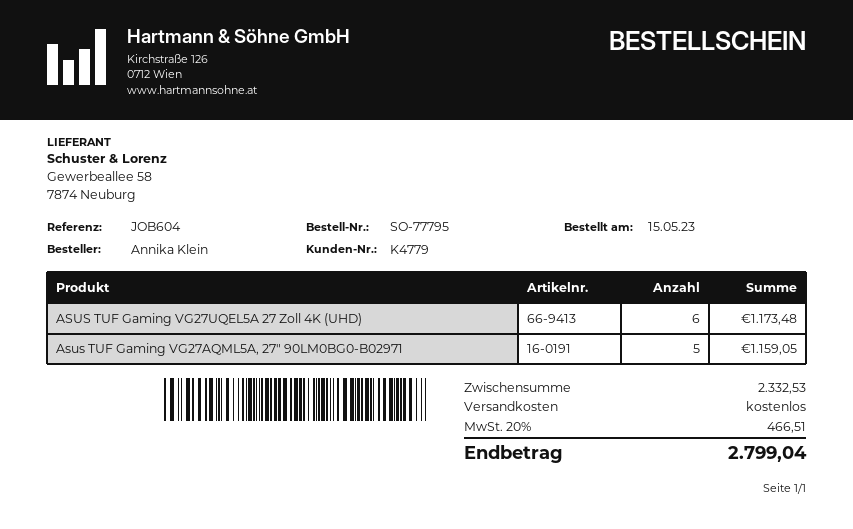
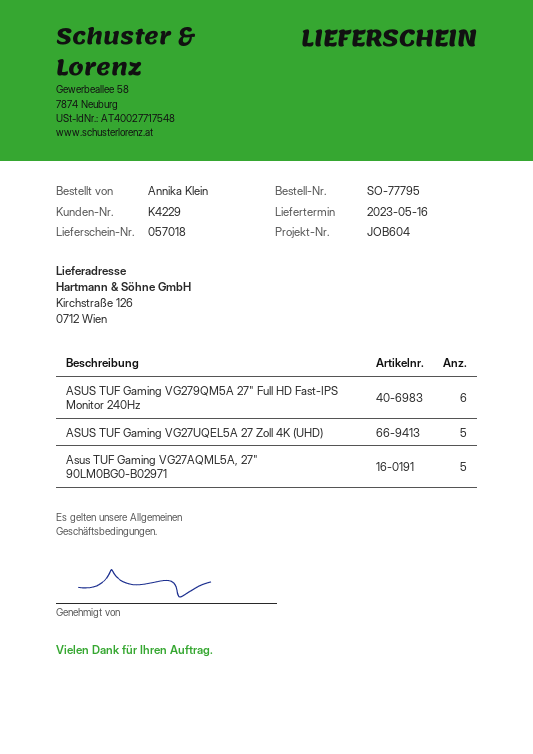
customer number: K4779 -> K4229
ASUS TUF Gaming VG27UQEL5A 27 Zoll 4K (UHD): 6 -> 5
ASUS TUF Gaming VG279QM5A 27" Full HD Fast-IPS Monitor 240Hz: none -> 6

